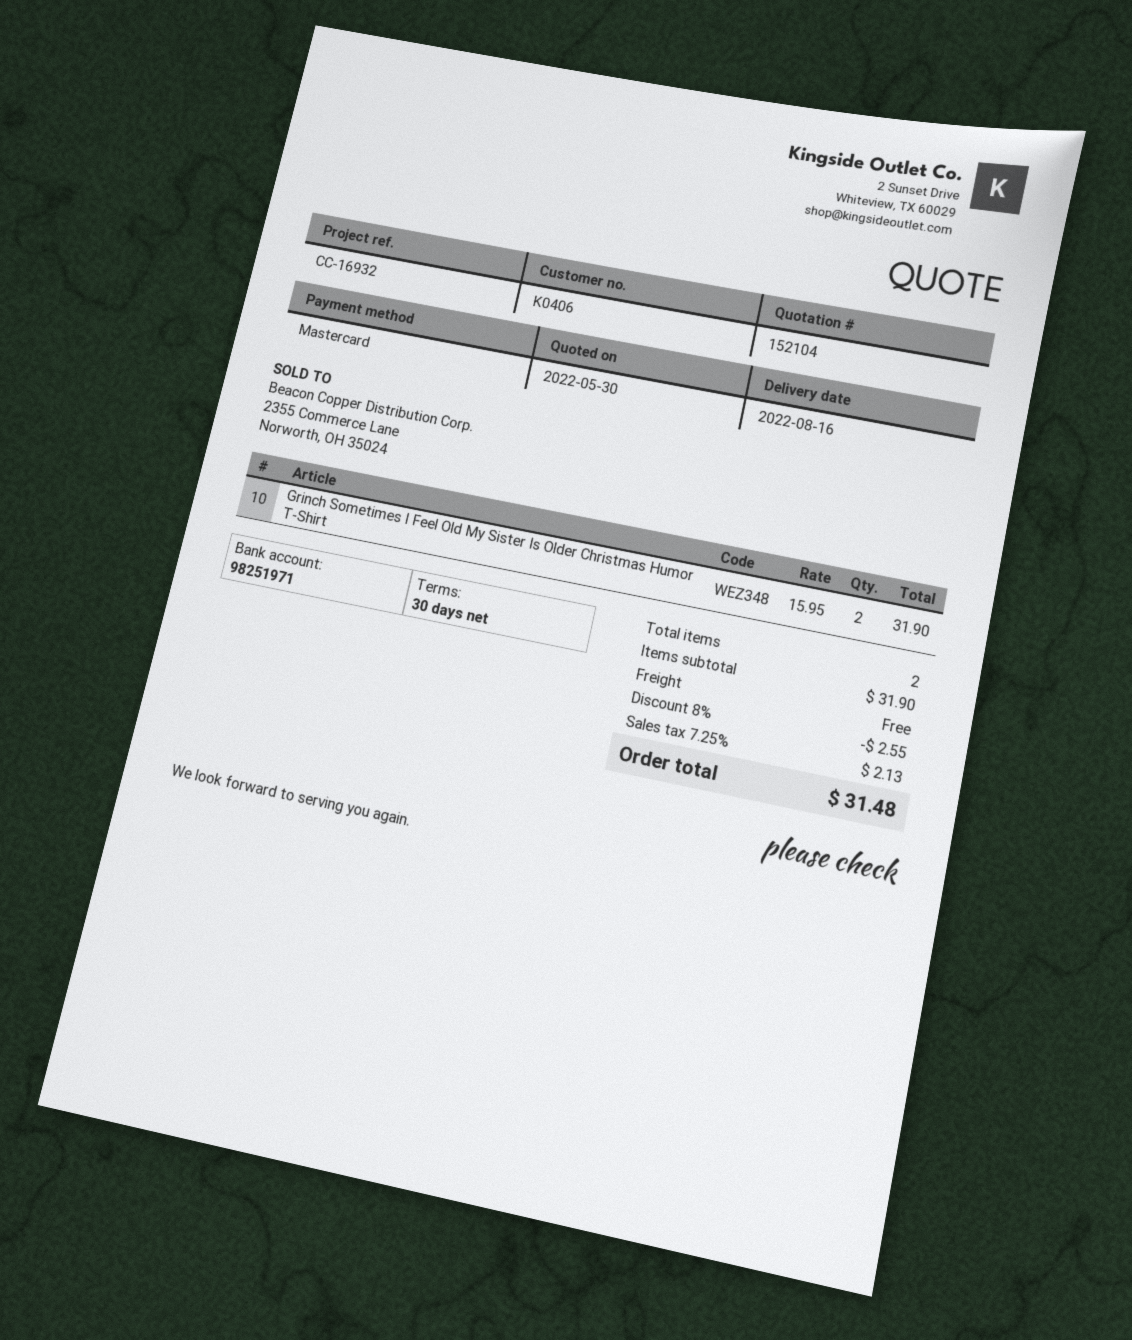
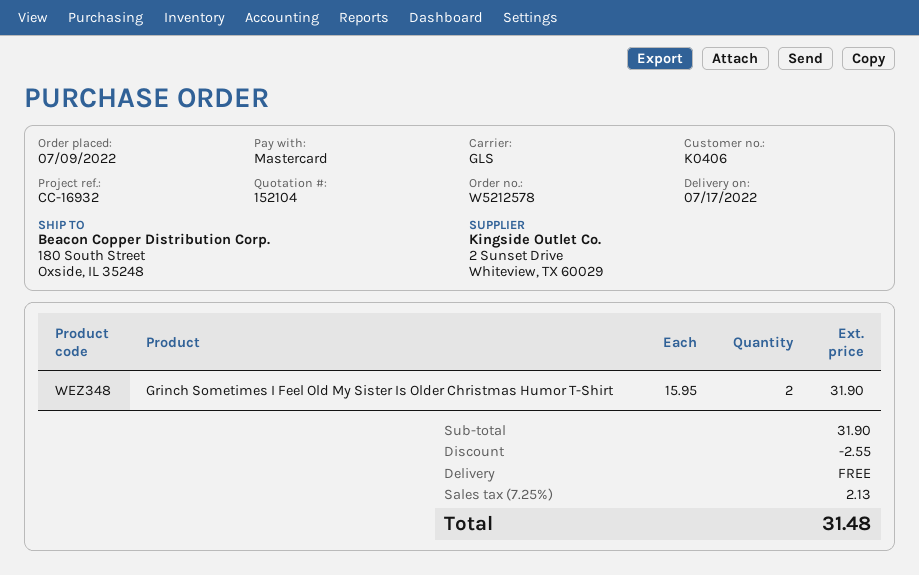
delivery date: 2022-08-16 -> 2022-07-17

